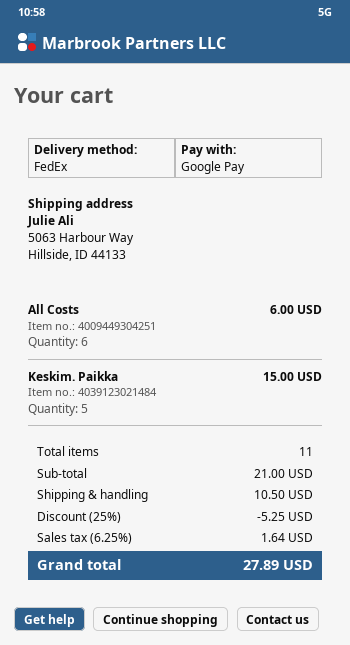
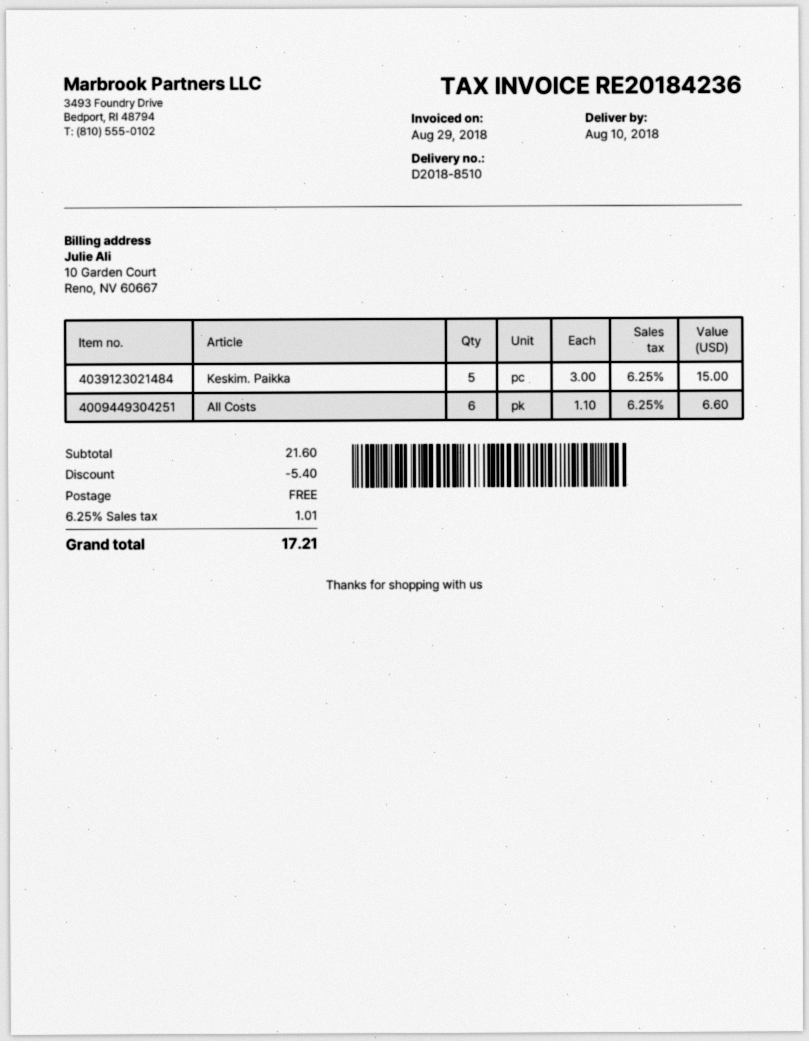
All Costs: 6 for 6.00 -> 6 for 6.60
subtotal: 21.00 -> 21.60
discount: 5.25 -> 5.40
shipping: 10.50 -> 0.00
tax: 6.25% = 1.64 -> 6.25% = 1.01
total: 27.89 -> 17.21

